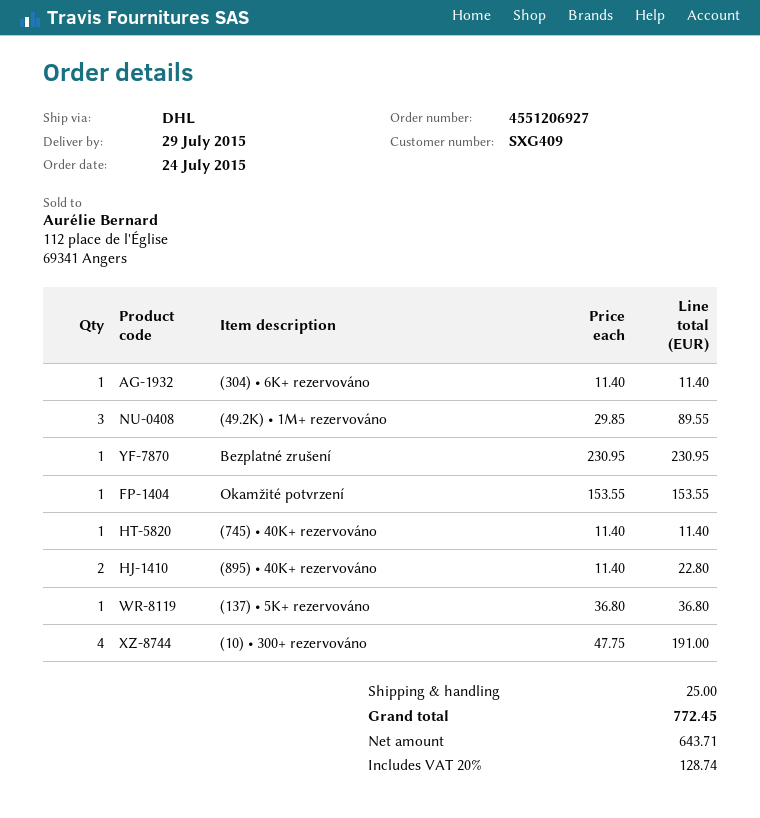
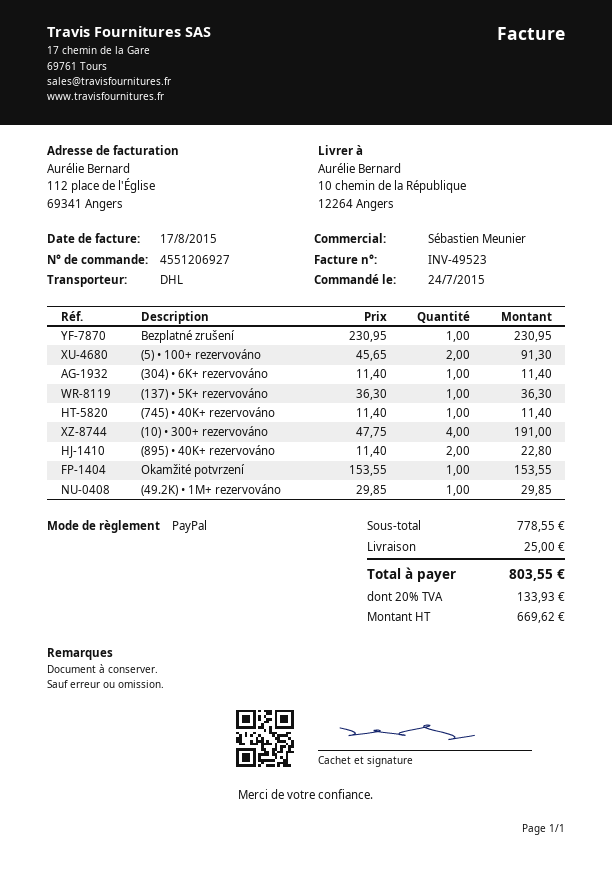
(49.2K) • 1M+ rezervováno: 3 x 29.85 = 89.55 -> 1 x 29.85 = 29.85
(137) • 5K+ rezervováno: 1 x 36.80 = 36.80 -> 1 x 36.30 = 36.30
(5) • 100+ rezervováno: none -> 2 x 45.65 = 91.30
net: 643.71 -> 669.62
tax: 20% = 128.74 -> 20% = 133.93
total: 772.45 -> 803.55

